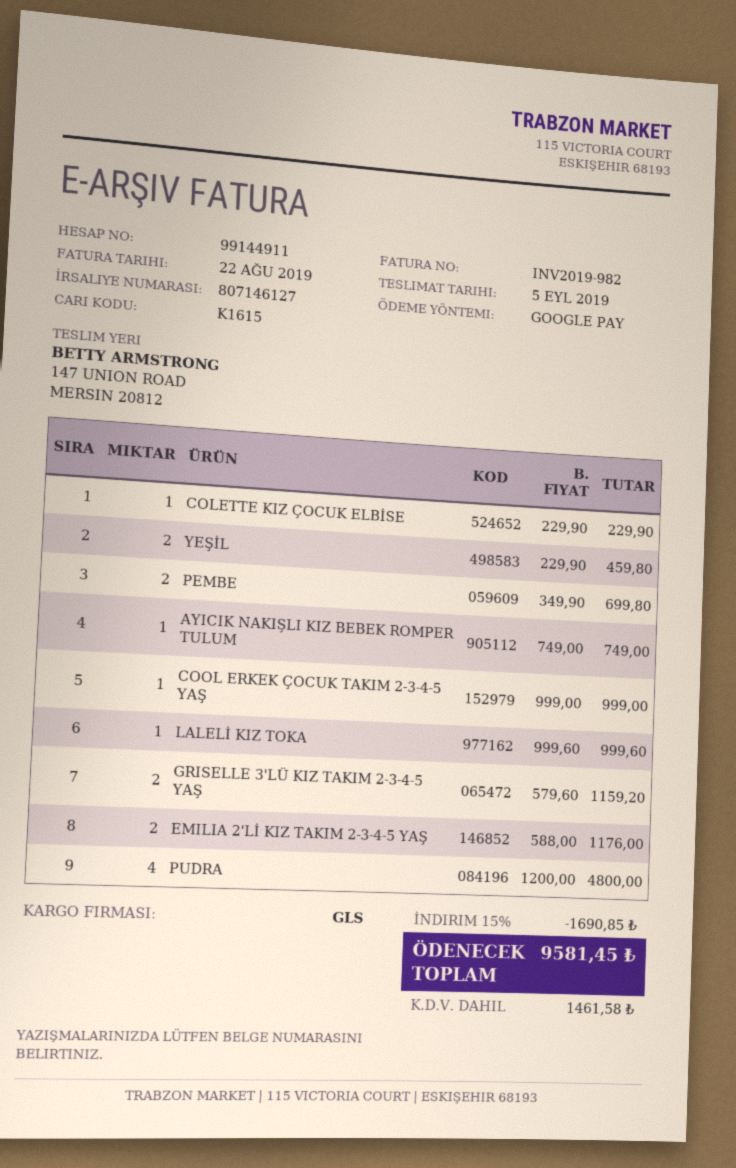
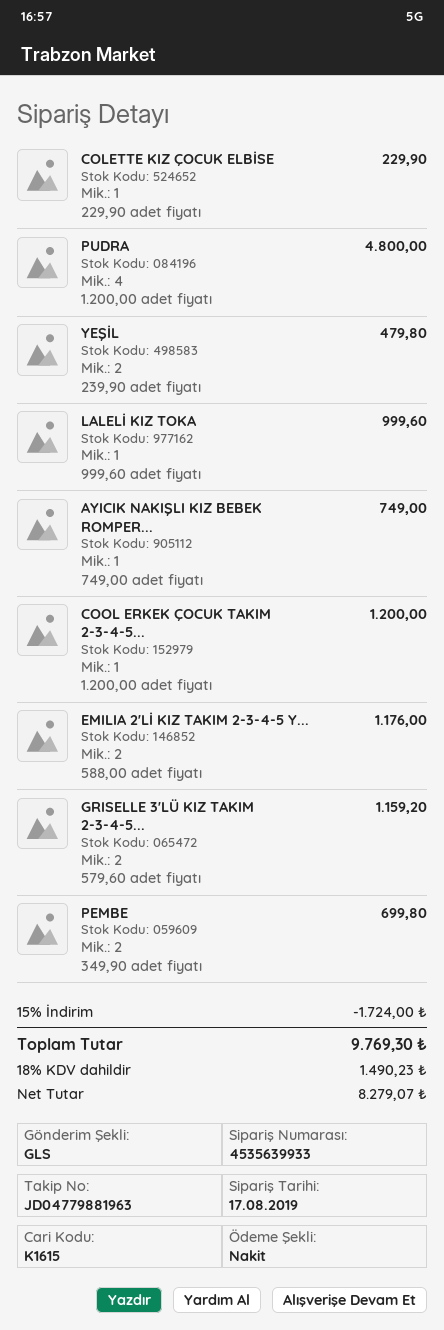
payment method: Google Pay -> cash
YEŞİL: 2 x 229.90 = 459.80 -> 2 x 239.90 = 479.80
COOL ERKEK ÇOCUK TAKIM 2-3-4-5 YAŞ: 1 x 999.00 = 999.00 -> 1 x 1200.00 = 1200.00
discount: 15% = 1690.85 -> 15% = 1724.00
tax: 1461.58 -> 1490.23
total: 9581.45 -> 9769.30

